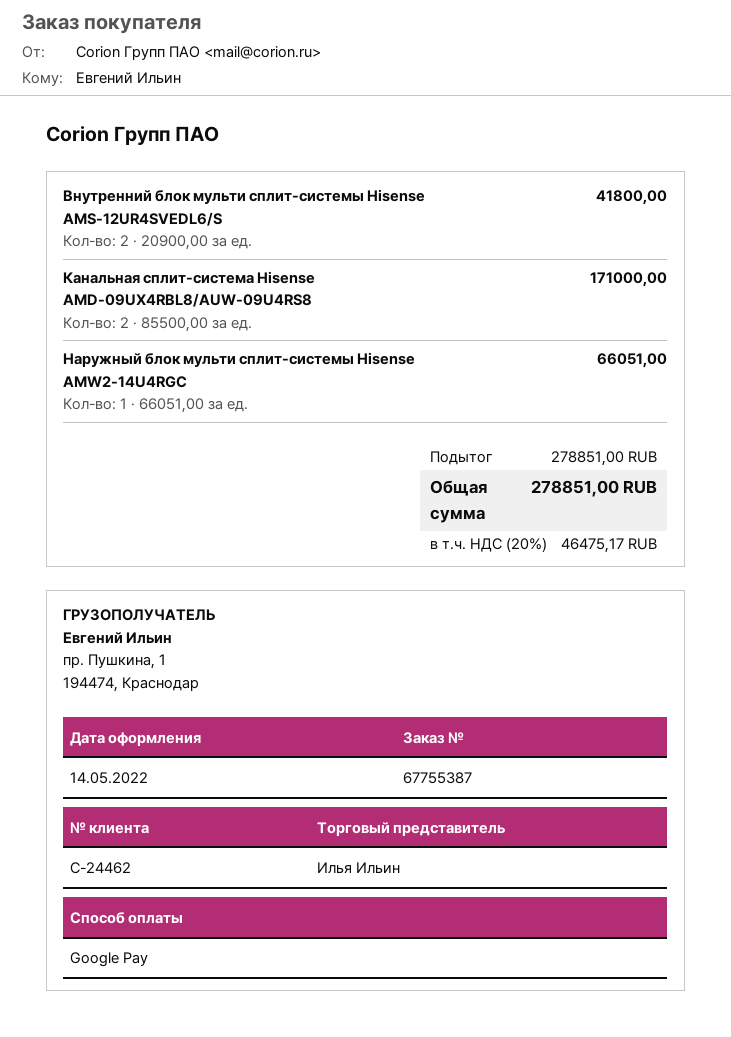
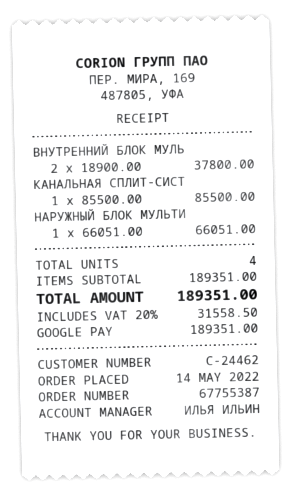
Внутренний блок мульти сплит-системы Hisense AMS-12UR4SVEDL6/S: 2 x 20900.00 = 41800.00 -> 2 x 18900.00 = 37800.00
Канальная сплит-система Hisense AMD-09UX4RBL8/AUW-09U4RS8: 2 x 85500.00 = 171000.00 -> 1 x 85500.00 = 85500.00
subtotal: 278851.00 -> 189351.00
tax: 20% = 46475.17 -> 20% = 31558.50
total: 278851.00 -> 189351.00

